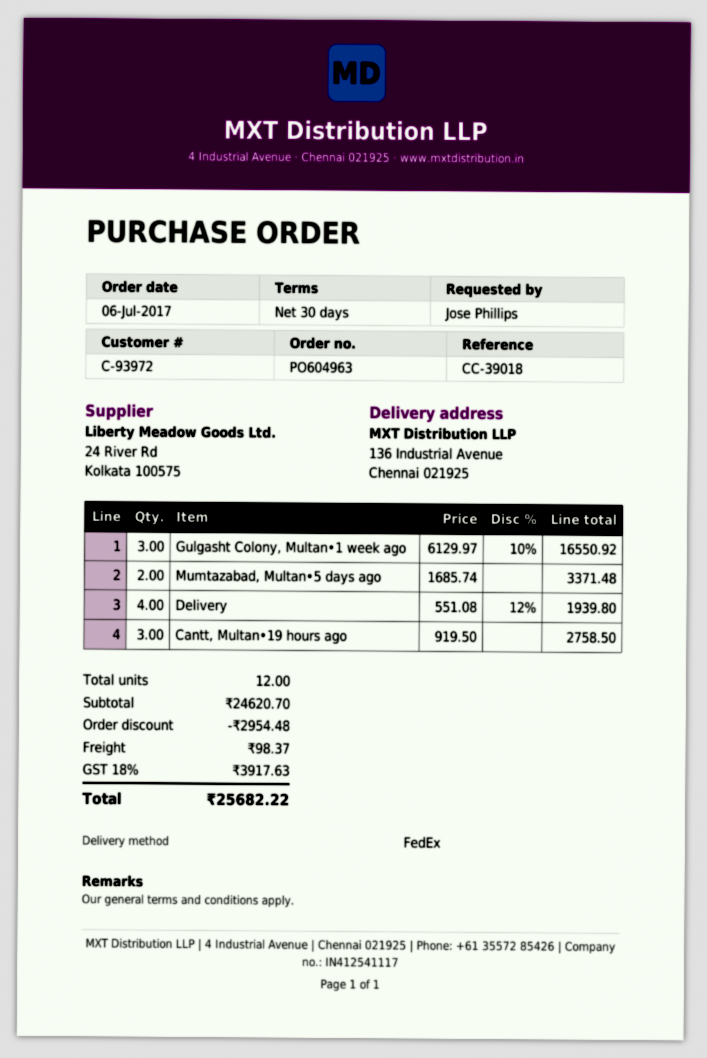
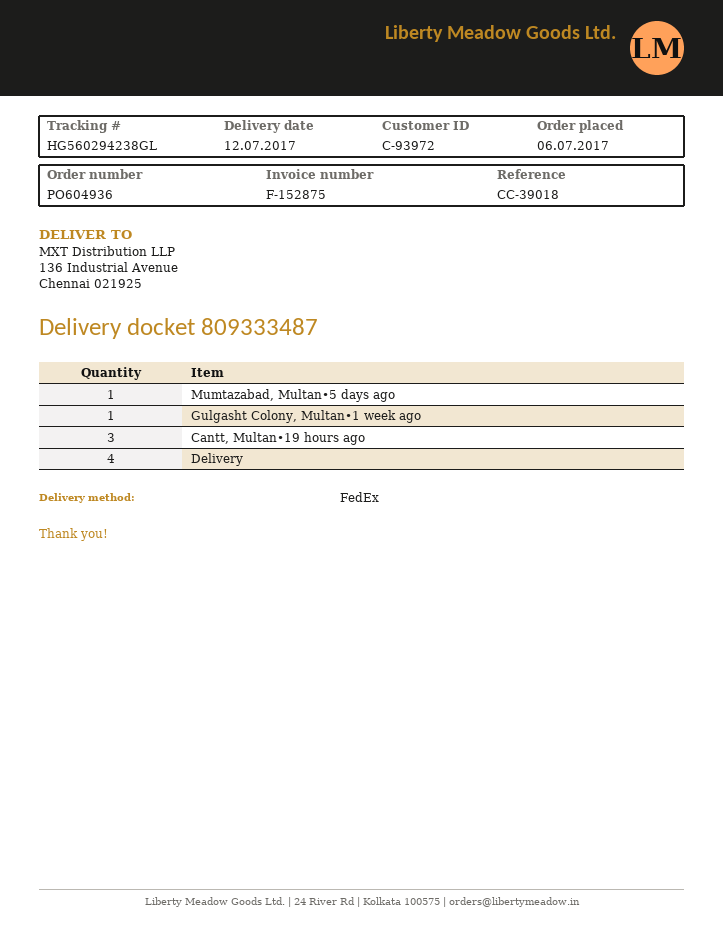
order number: PO604963 -> PO604936
Gulgasht Colony, Multan•1 week ago: 3 -> 1
Mumtazabad, Multan•5 days ago: 2 -> 1

